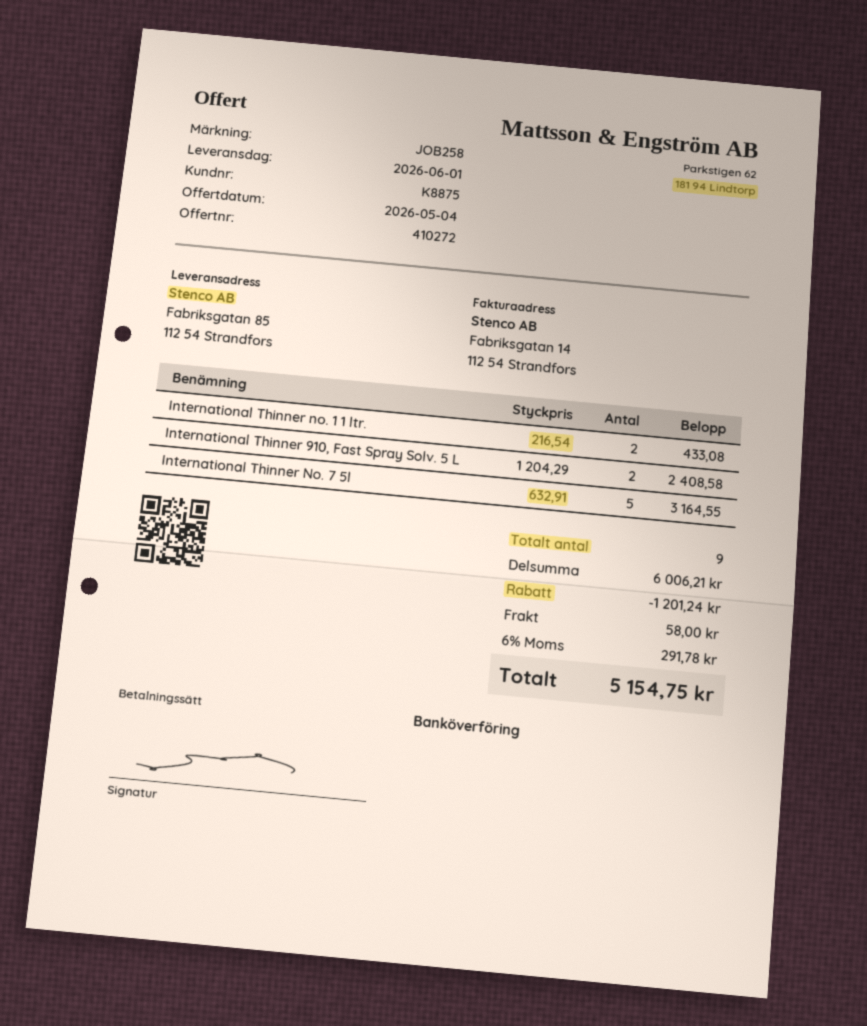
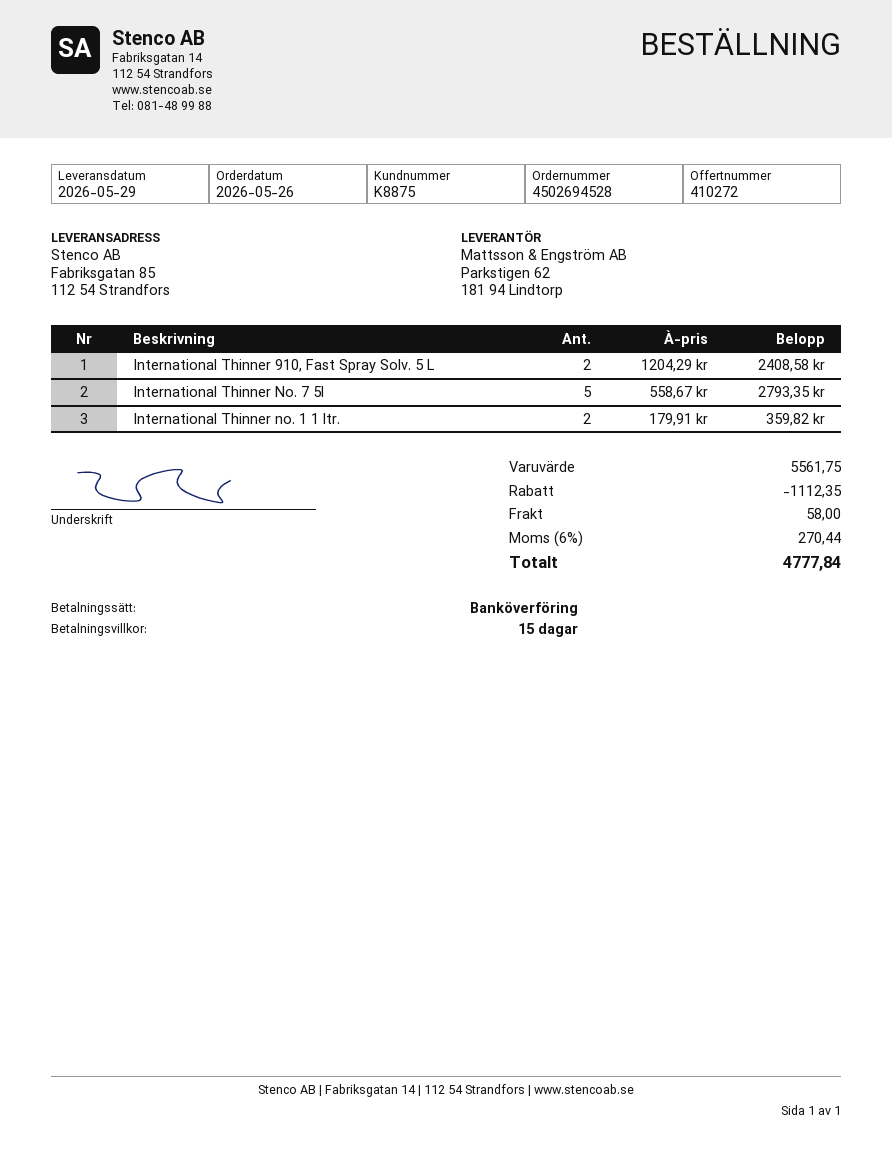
delivery date: 2026-06-01 -> 2026-05-29
International Thinner no. 1 1 ltr.: 2 x 216.54 = 433.08 -> 2 x 179.91 = 359.82
International Thinner No. 7 5l: 5 x 632.91 = 3164.55 -> 5 x 558.67 = 2793.35
subtotal: 6006.21 -> 5561.75
discount: 1201.24 -> 1112.35
tax: 6% = 291.78 -> 6% = 270.44
total: 5154.75 -> 4777.84

